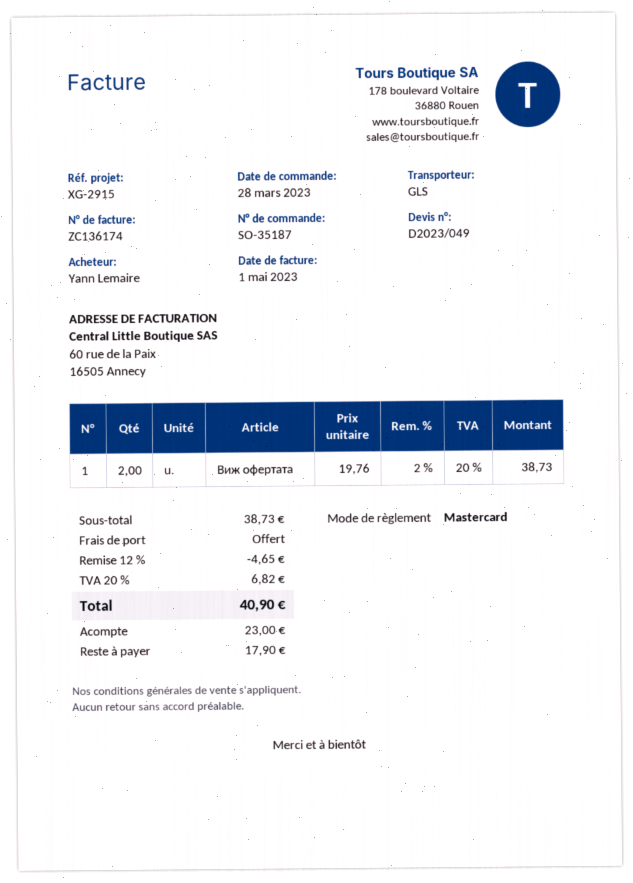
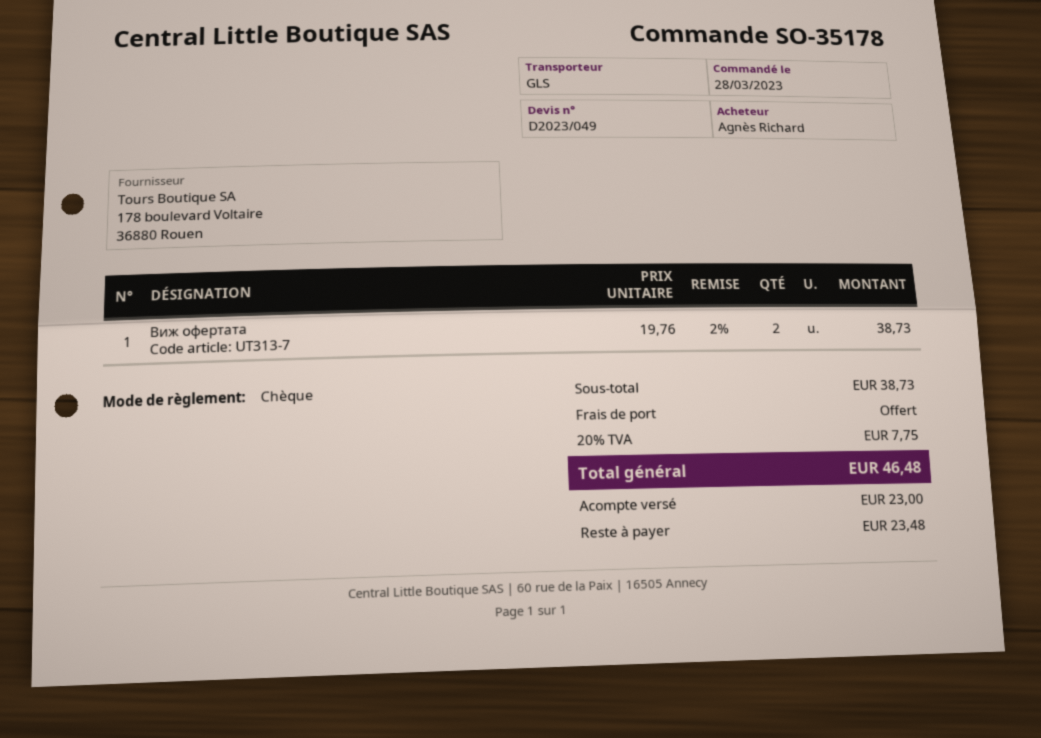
order number: SO-35187 -> SO-35178
ordered by: Yann Lemaire -> Agnès Richard
payment method: Mastercard -> cheque
discount: 12% = 4.65 -> none
tax: 20% = 6.82 -> 20% = 7.75
total: 40.90 -> 46.48
balance: 17.90 -> 23.48

